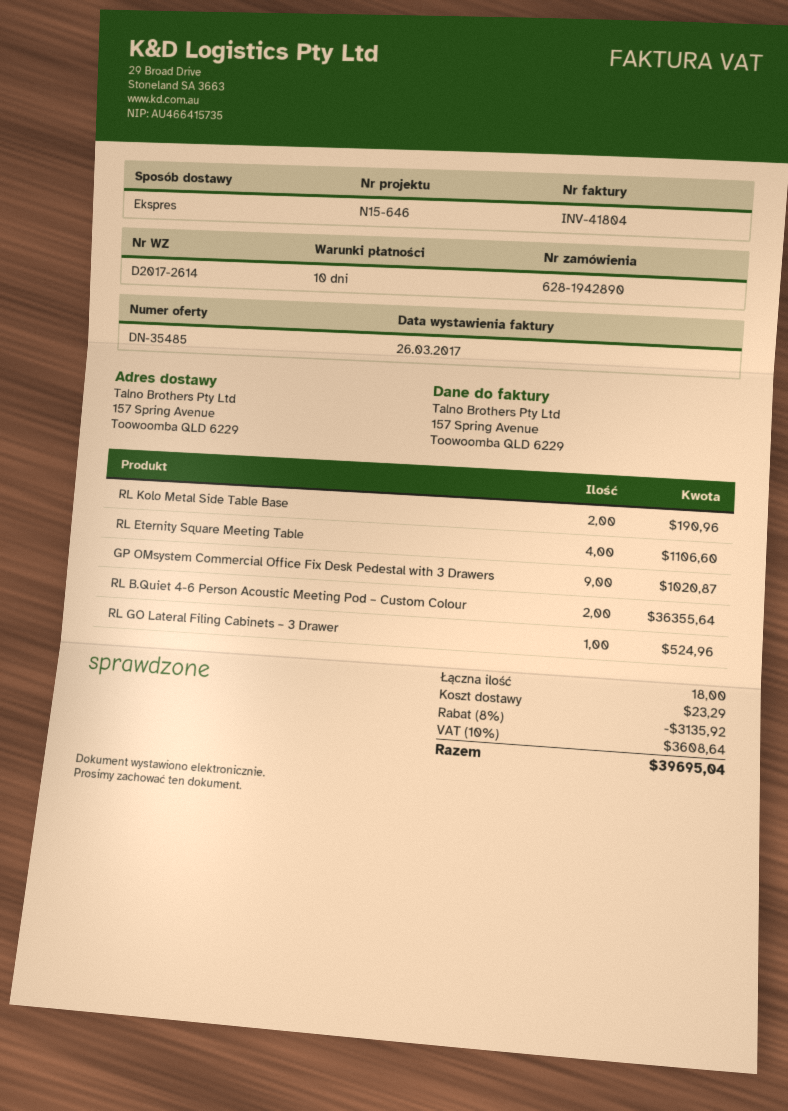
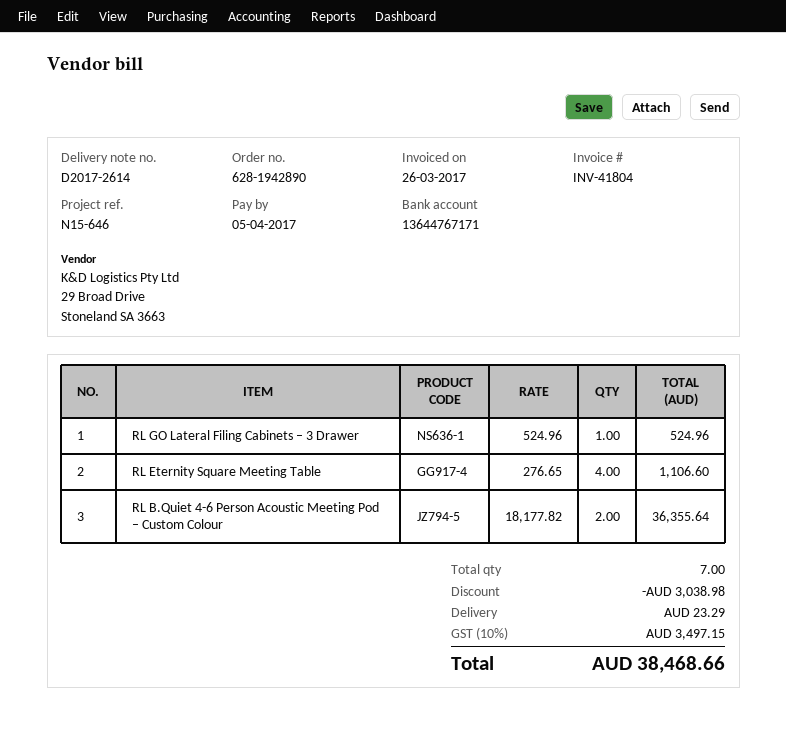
RL Kolo Metal Side Table Base: 2 for 190.96 -> none
GP OMsystem Commercial Office Fix Desk Pedestal with 3 Drawers: 9 for 1020.87 -> none
total quantity: 18 -> 7
discount: 3135.92 -> 3038.98
tax: 10% = 3608.64 -> 10% = 3497.15
total: 39695.04 -> 38468.66

